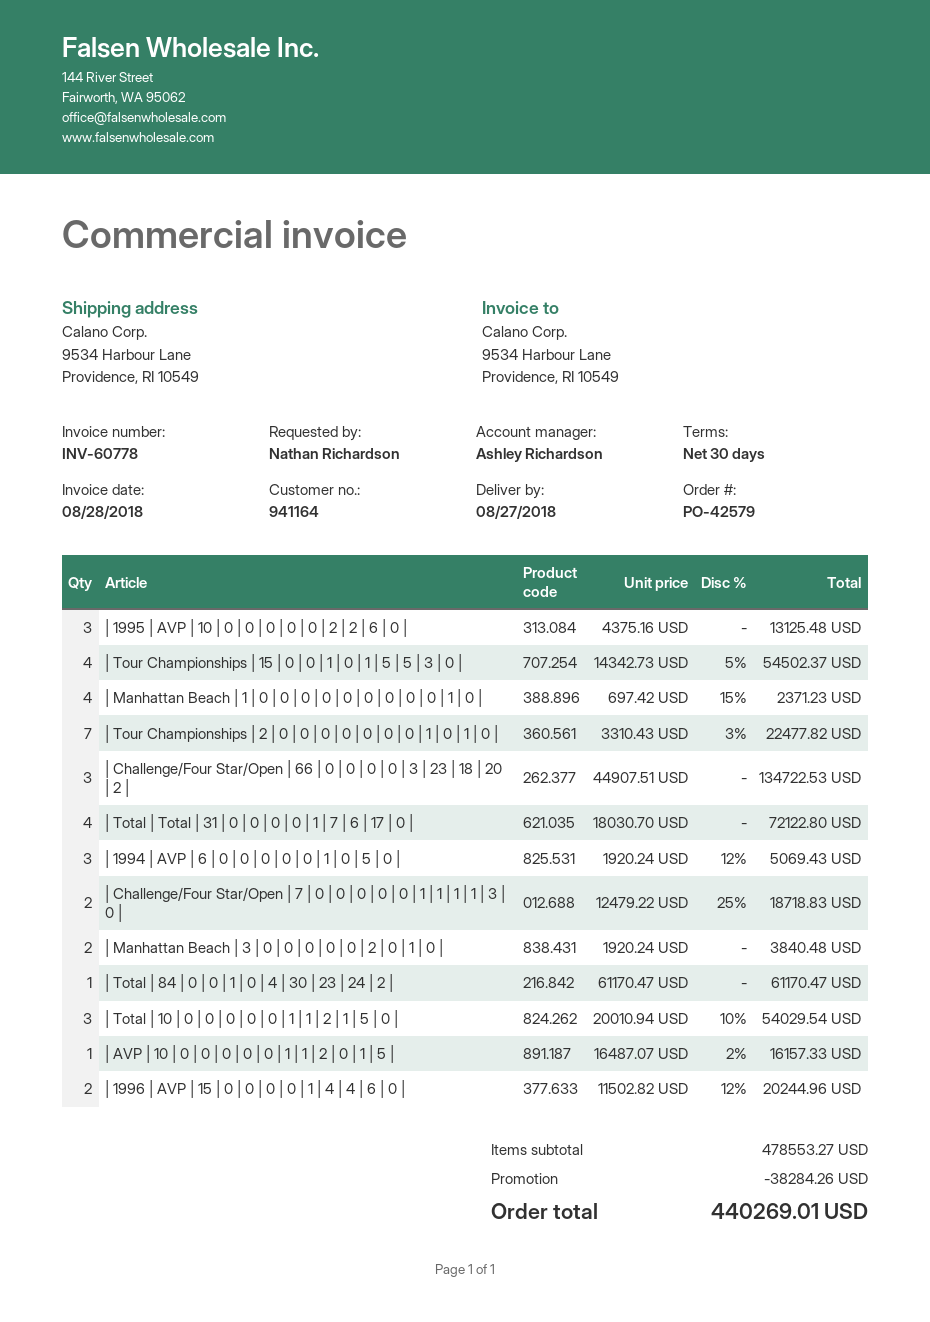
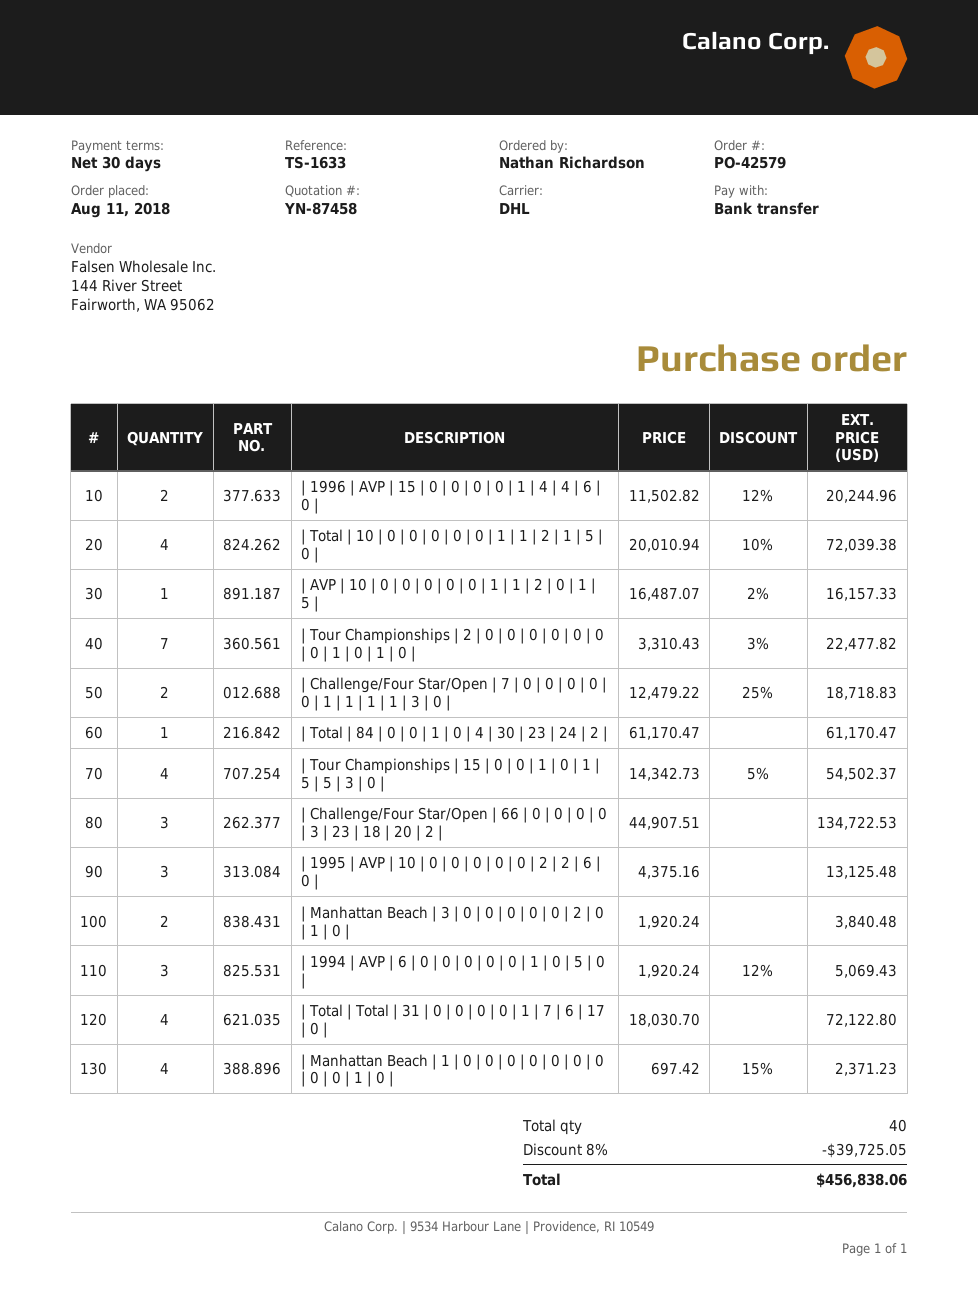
| Total | 10 | 0 | 0 | 0 | 0 | 0 | 1 | 1 | 2 | 1 | 5 | 0 |: 3 x 20010.94 - 10% = 54029.54 -> 4 x 20010.94 - 10% = 72039.38
discount: 38284.26 -> 39725.05
total: 440269.01 -> 456838.06

